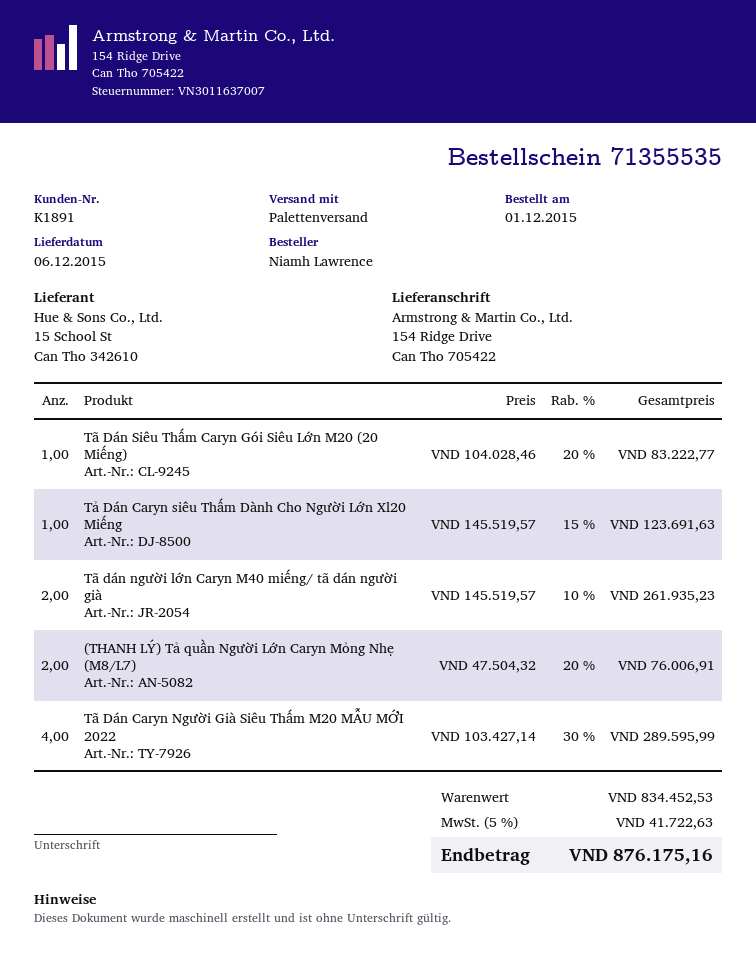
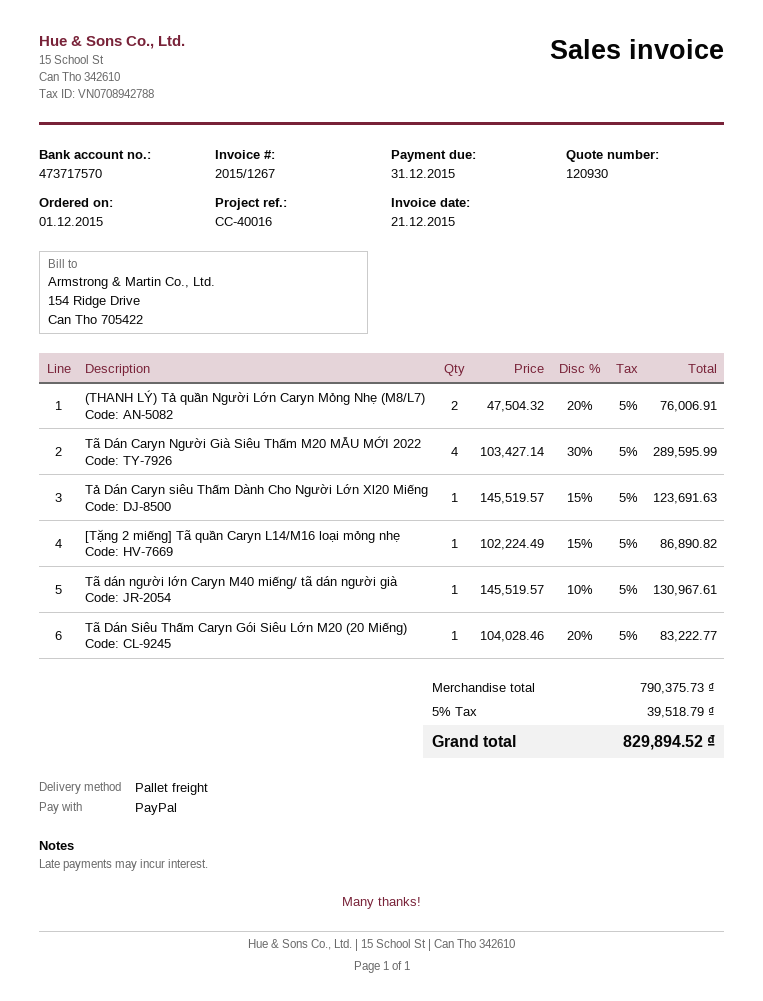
Tã dán người lớn Caryn M40 miếng/ tã dán người già: 2 x 145519.57 - 10% = 261935.23 -> 1 x 145519.57 - 10% = 130967.61
[Tặng 2 miếng] Tã quần Caryn L14/M16 loại mỏng nhẹ: none -> 1 x 102224.49 - 15% = 86890.82
subtotal: 834452.53 -> 790375.73
tax: 5% = 41722.63 -> 5% = 39518.79
total: 876175.16 -> 829894.52

